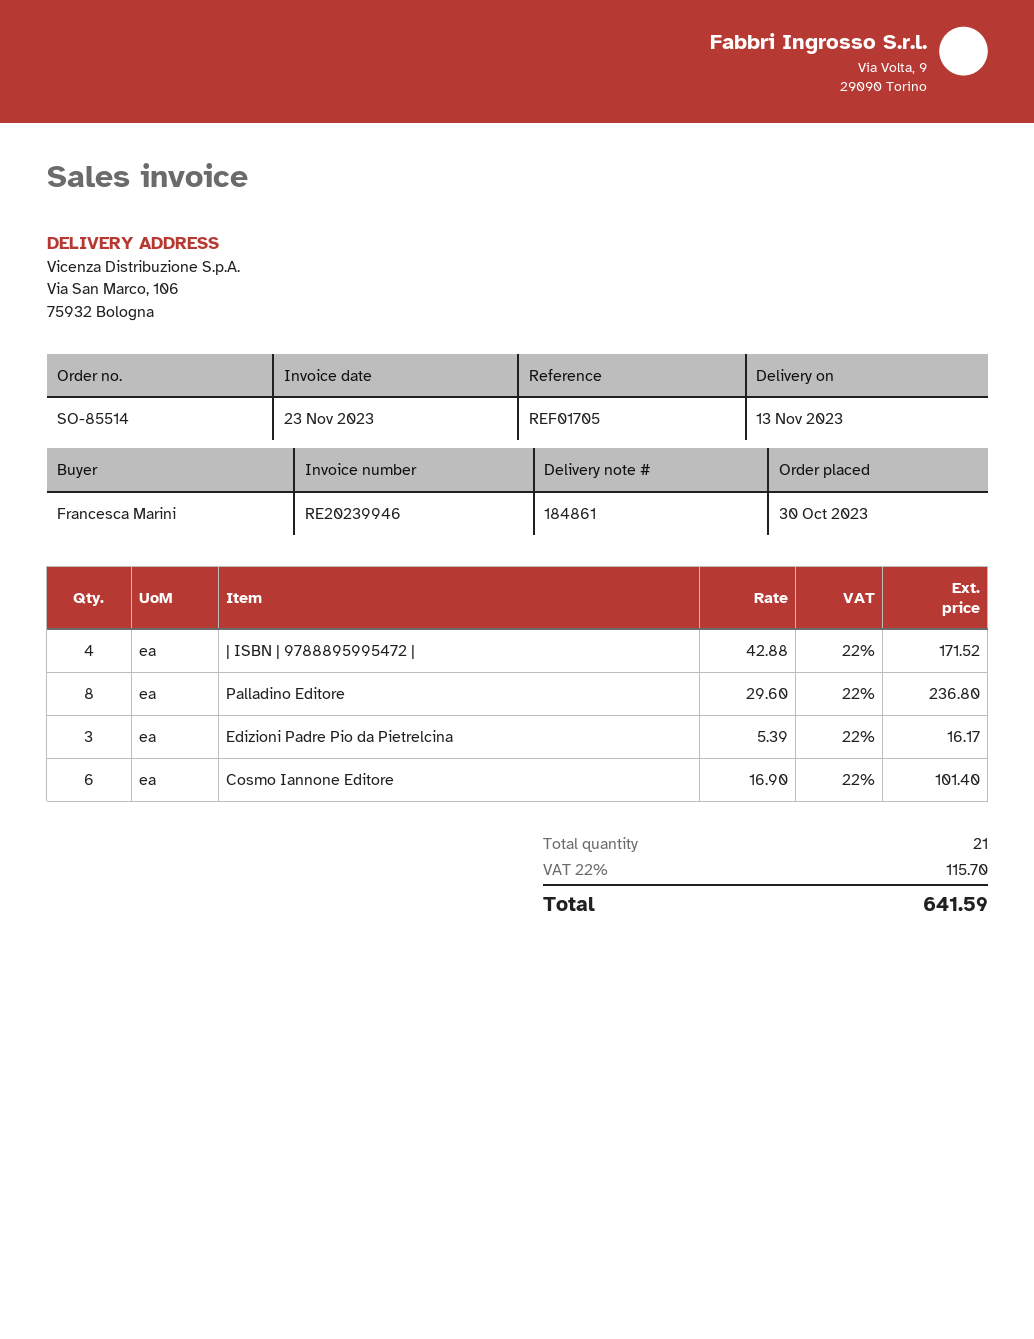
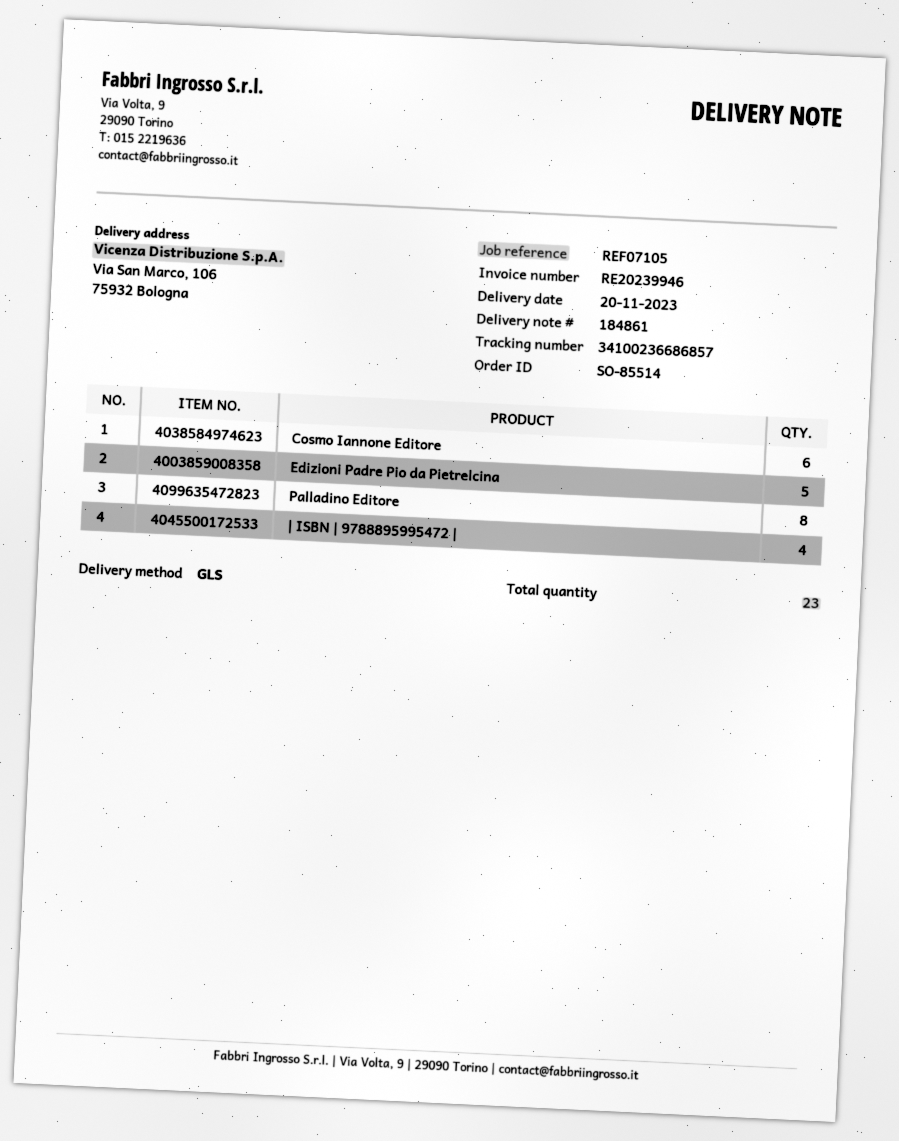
delivery date: 2023-11-13 -> 2023-11-20
reference: REF01705 -> REF07105
Edizioni Padre Pio da Pietrelcina: 3 -> 5
total quantity: 21 -> 23

